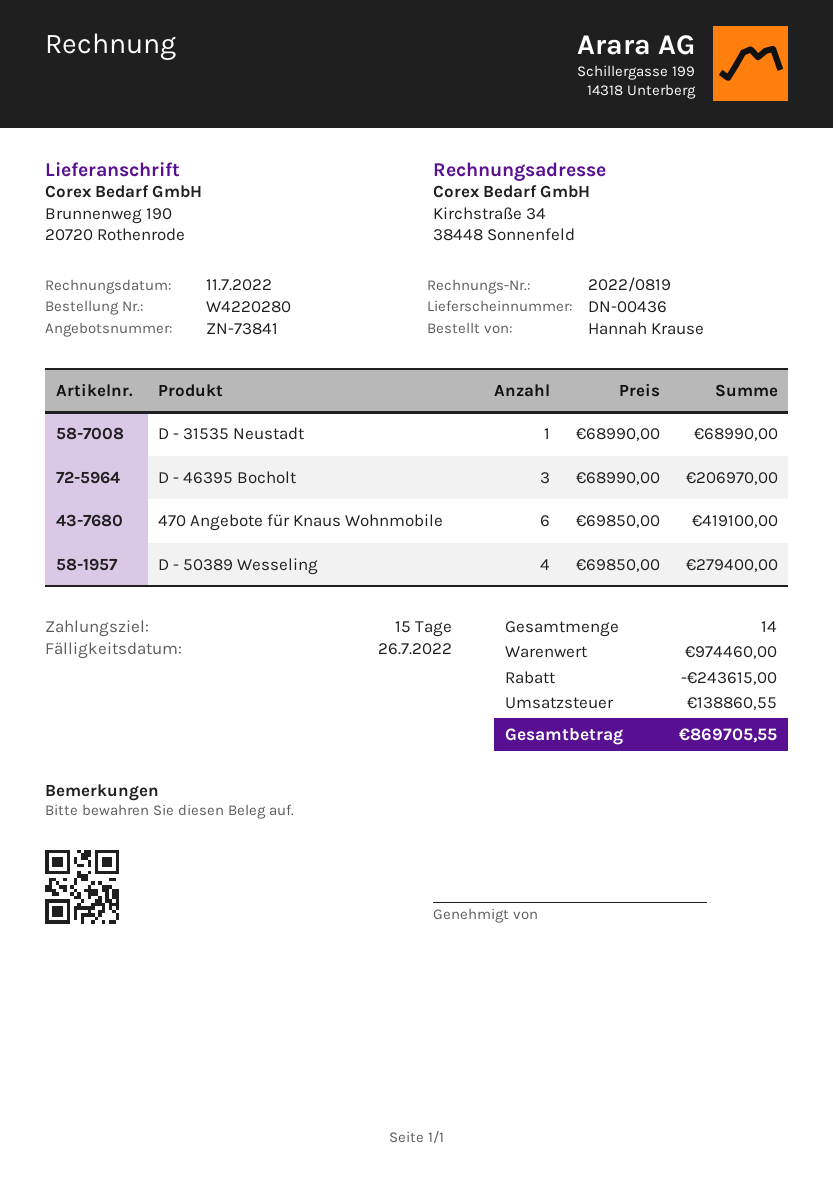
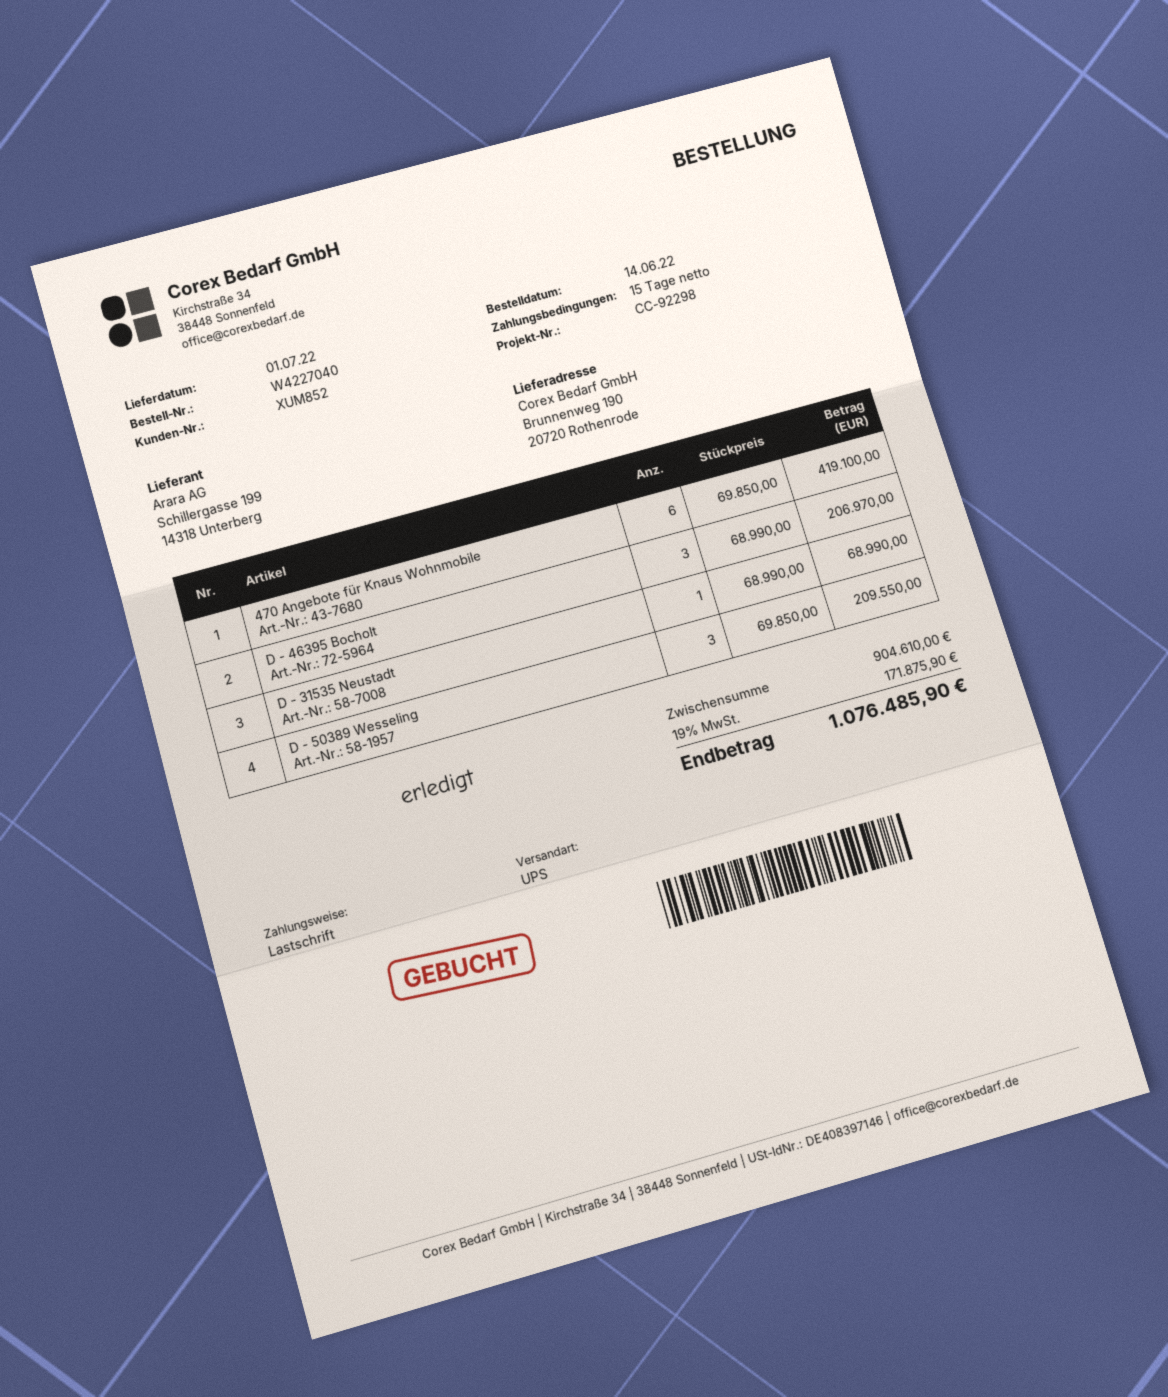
order number: W4220280 -> W4227040
D - 50389 Wesseling: 4 x 69850.00 = 279400.00 -> 3 x 69850.00 = 209550.00
subtotal: 974460.00 -> 904610.00
discount: 243615.00 -> none
tax: 138860.55 -> 171875.90
total: 869705.55 -> 1076485.90

